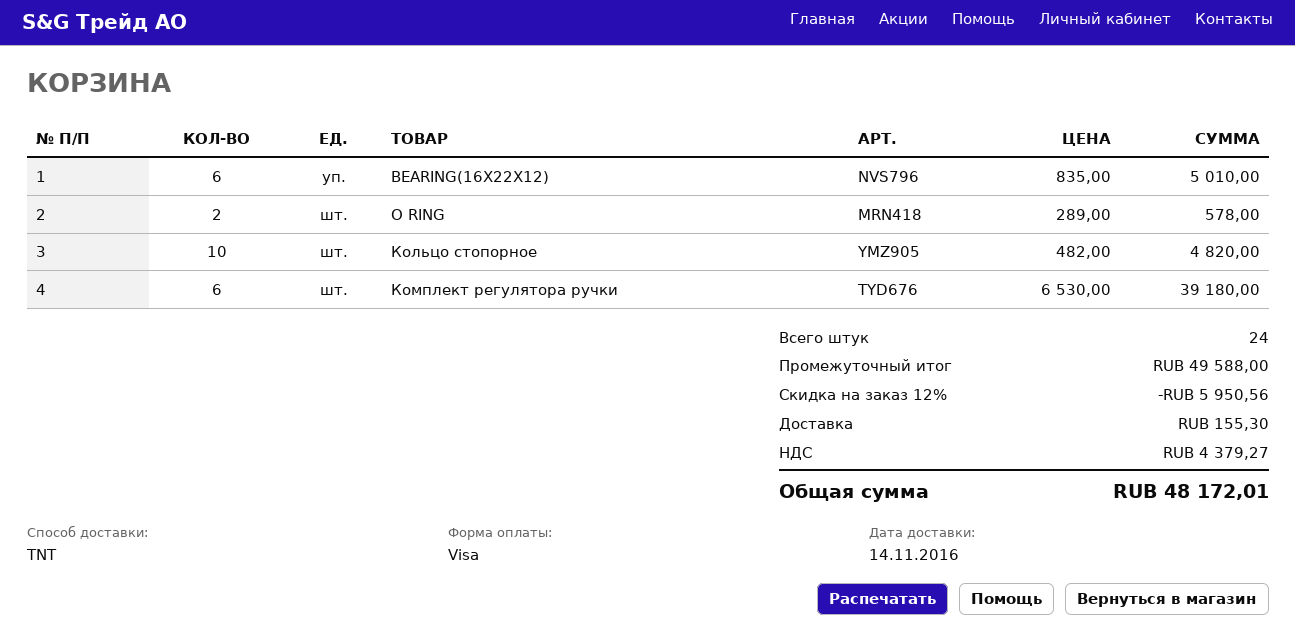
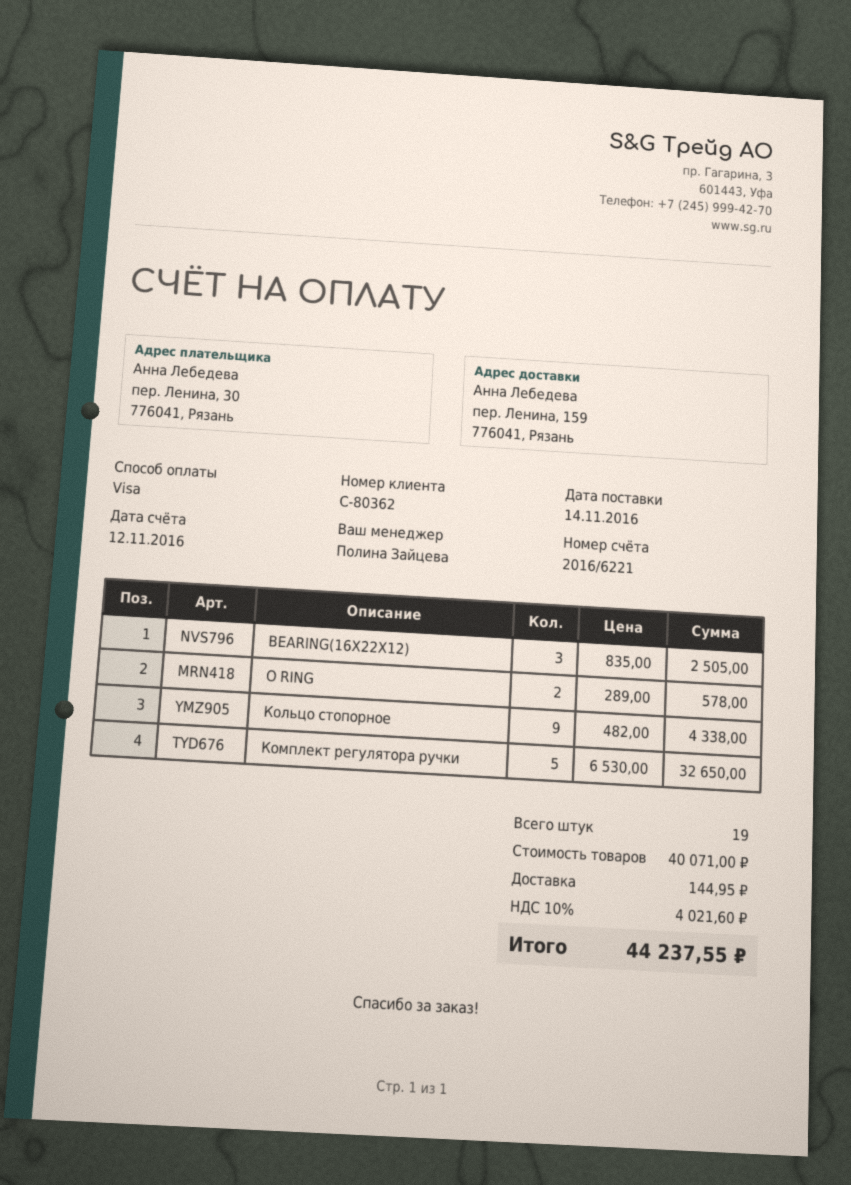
BEARING(16X22X12): 6 x 835.00 = 5010.00 -> 3 x 835.00 = 2505.00
Кольцо стопорное: 10 x 482.00 = 4820.00 -> 9 x 482.00 = 4338.00
Комплект регулятора ручки: 6 x 6530.00 = 39180.00 -> 5 x 6530.00 = 32650.00
total quantity: 24 -> 19
subtotal: 49588.00 -> 40071.00
discount: 12% = 5950.56 -> none
shipping: 155.30 -> 144.95
tax: 4379.27 -> 4021.60
total: 48172.01 -> 44237.55

